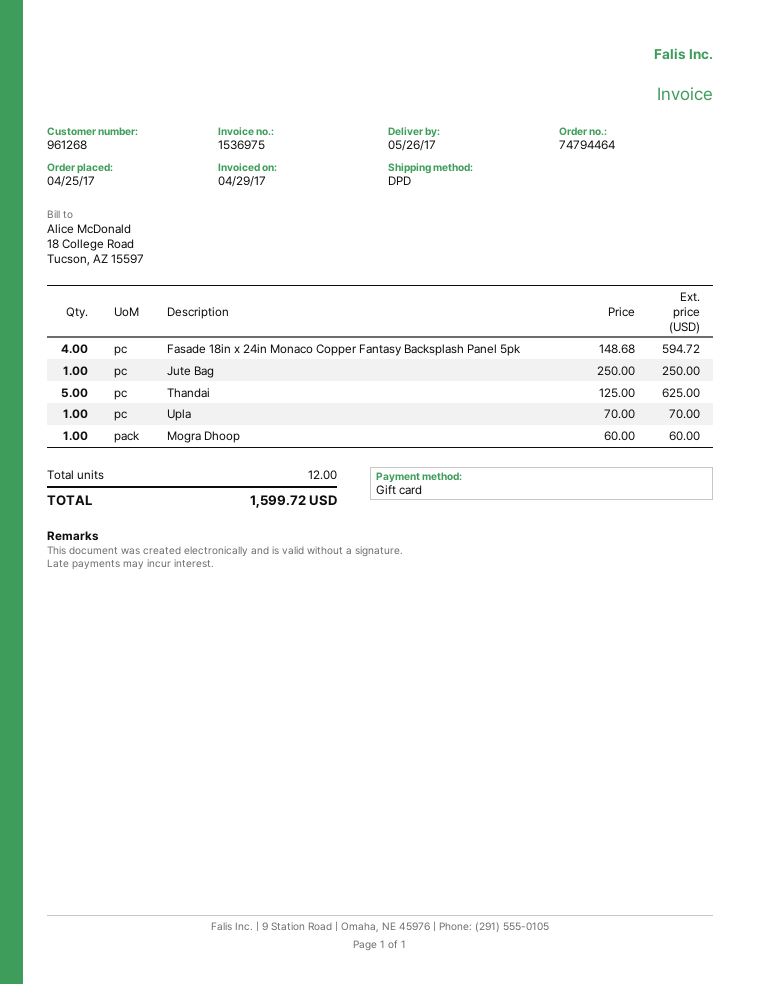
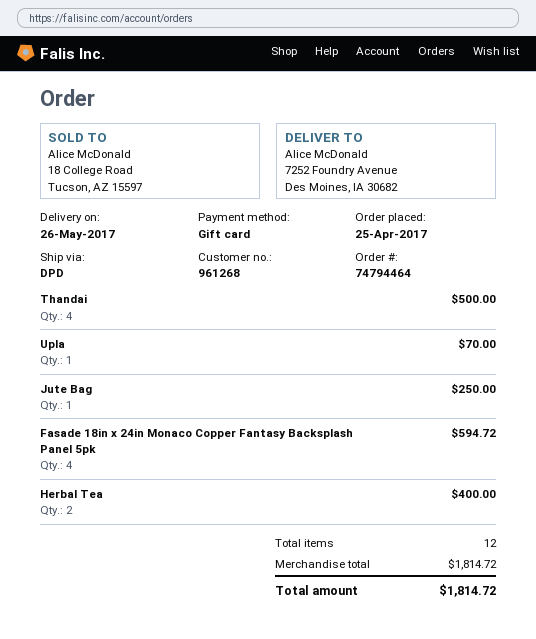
Thandai: 5 for 625.00 -> 4 for 500.00
Mogra Dhoop: 1 for 60.00 -> none
Herbal Tea: none -> 2 for 400.00
total: 1599.72 -> 1814.72

